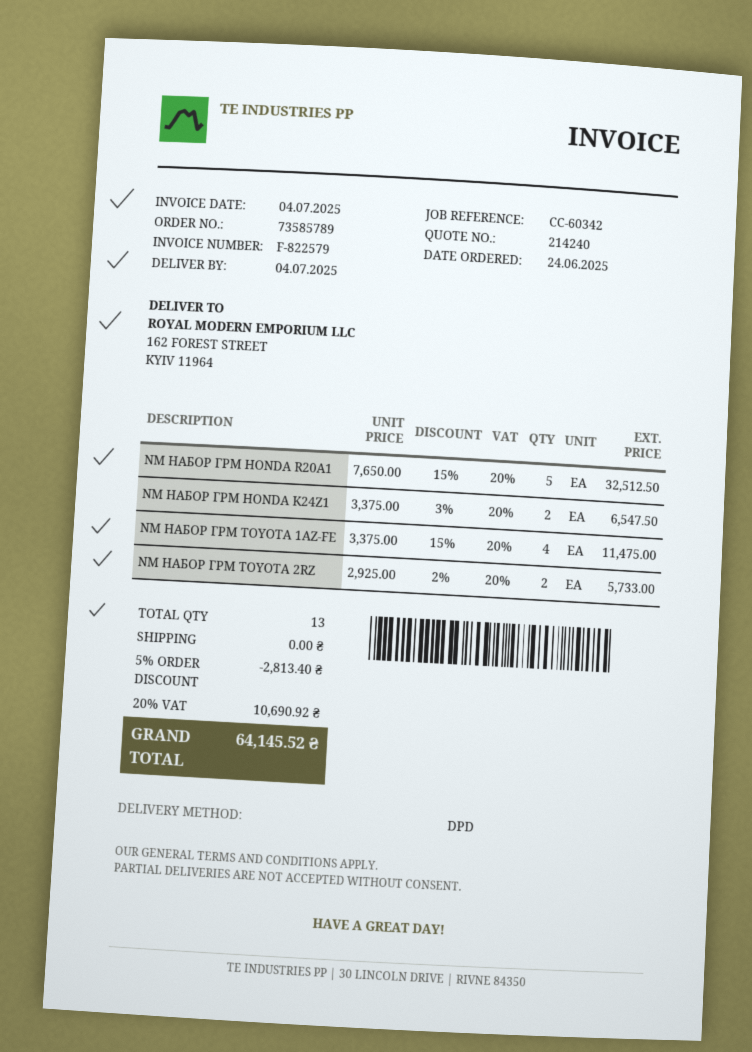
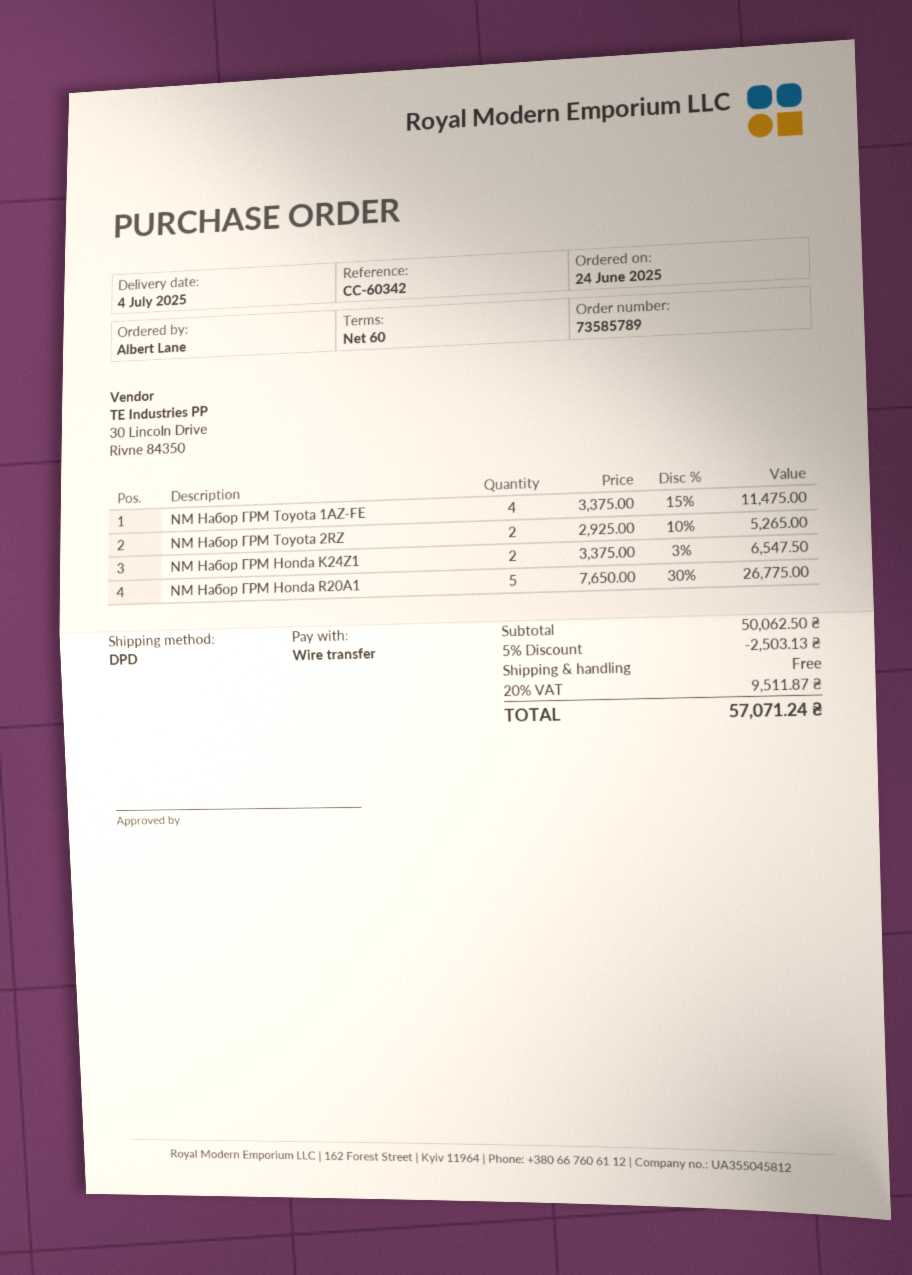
NM НАБОР ГРМ HONDA R20A1: 5 x 7650.00 - 15% = 32512.50 -> 5 x 7650.00 - 30% = 26775.00
NM НАБОР ГРМ TOYOTA 2RZ: 2 x 2925.00 - 2% = 5733.00 -> 2 x 2925.00 - 10% = 5265.00
discount: 5% = 2813.40 -> 5% = 2503.13
tax: 20% = 10690.92 -> 20% = 9511.87
total: 64145.52 -> 57071.24

